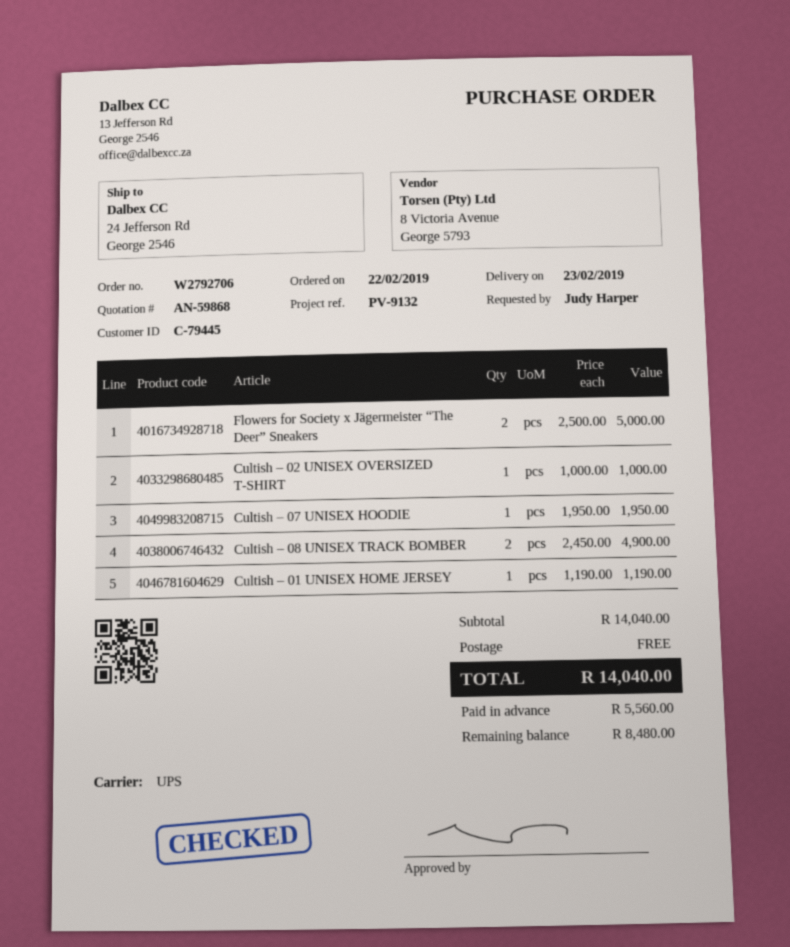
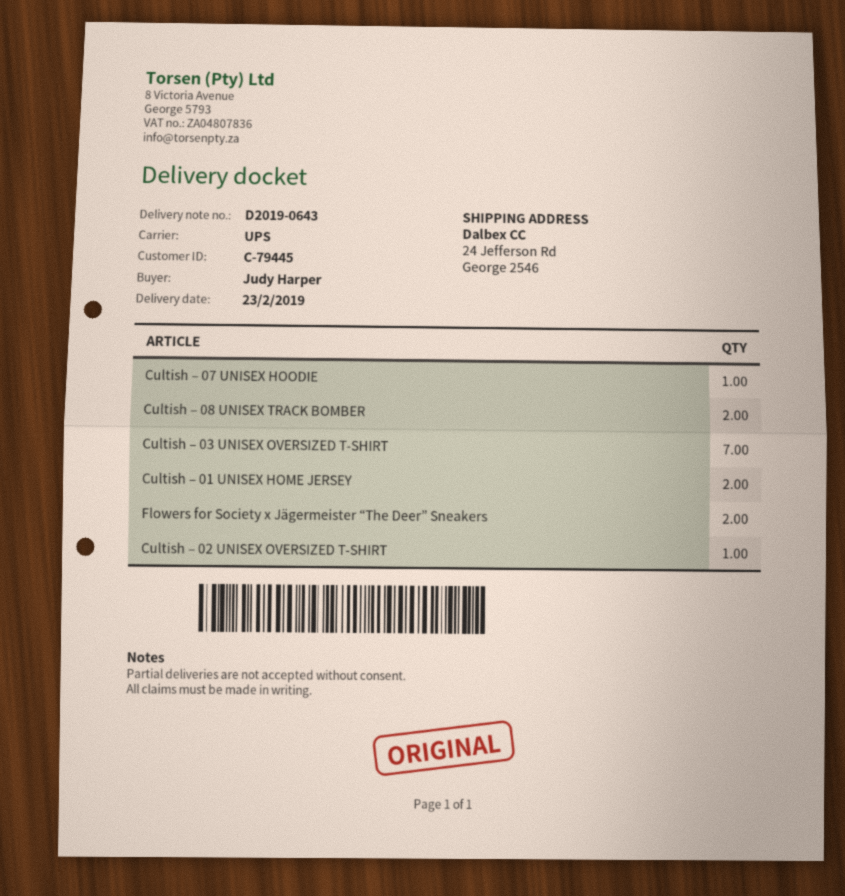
Cultish – 01 UNISEX HOME JERSEY: 1 -> 2
Cultish – 03 UNISEX OVERSIZED T-SHIRT: none -> 7

